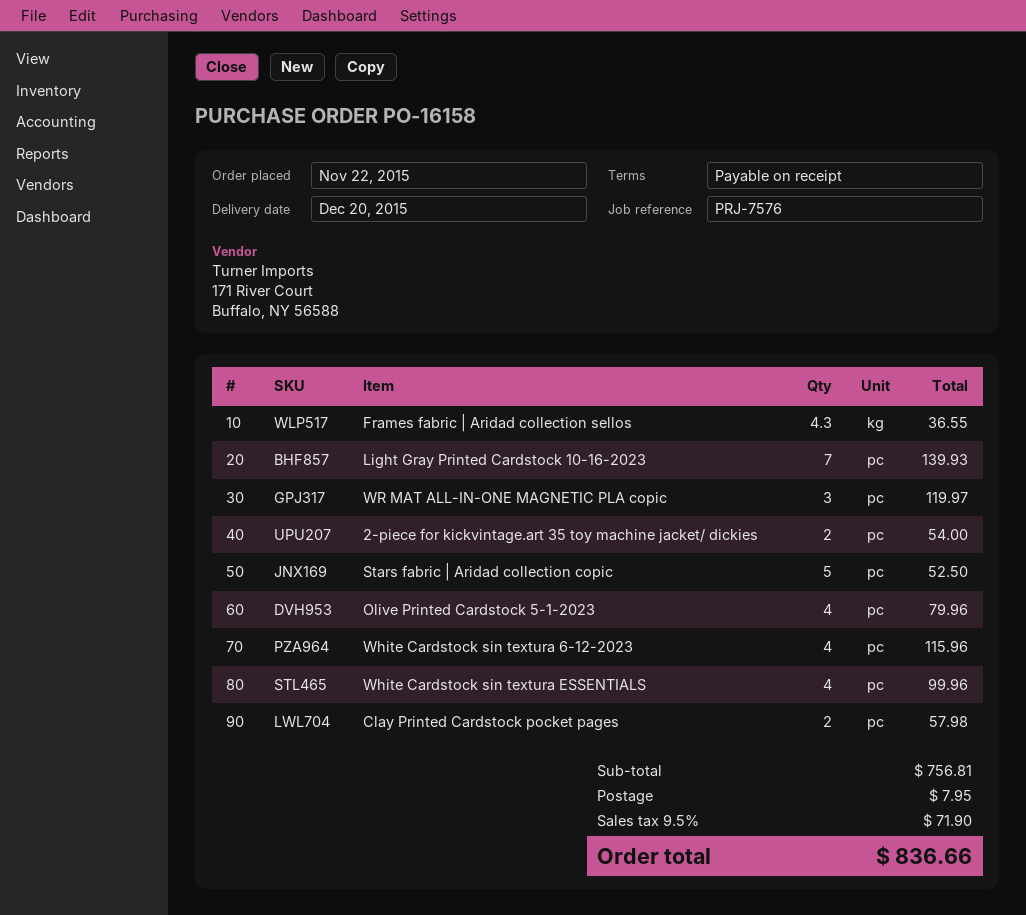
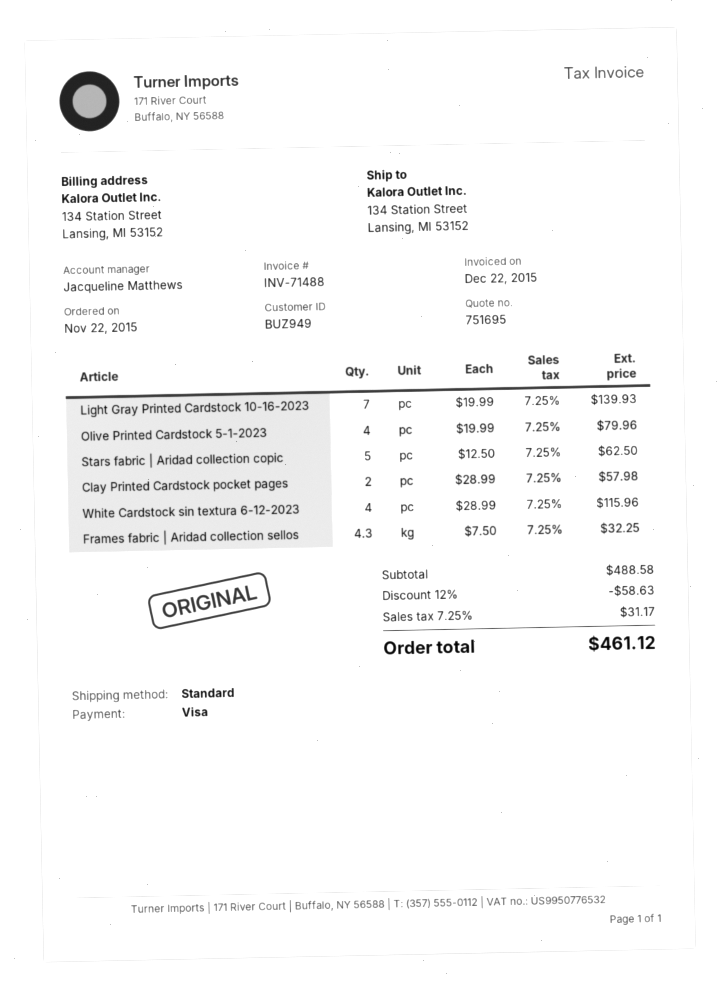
Frames fabric | Aridad collection sellos: 4.3 for 36.55 -> 4.3 for 32.25
WR MAT ALL-IN-ONE MAGNETIC PLA copic: 3 for 119.97 -> none
2-piece for kickvintage.art 35 toy machine jacket/ dickies: 2 for 54.00 -> none
Stars fabric | Aridad collection copic: 5 for 52.50 -> 5 for 62.50
White Cardstock sin textura ESSENTIALS: 4 for 99.96 -> none
subtotal: 756.81 -> 488.58
discount: none -> 12% = 58.63
shipping: 7.95 -> none
tax: 9.5% = 71.90 -> 7.25% = 31.17
total: 836.66 -> 461.12

